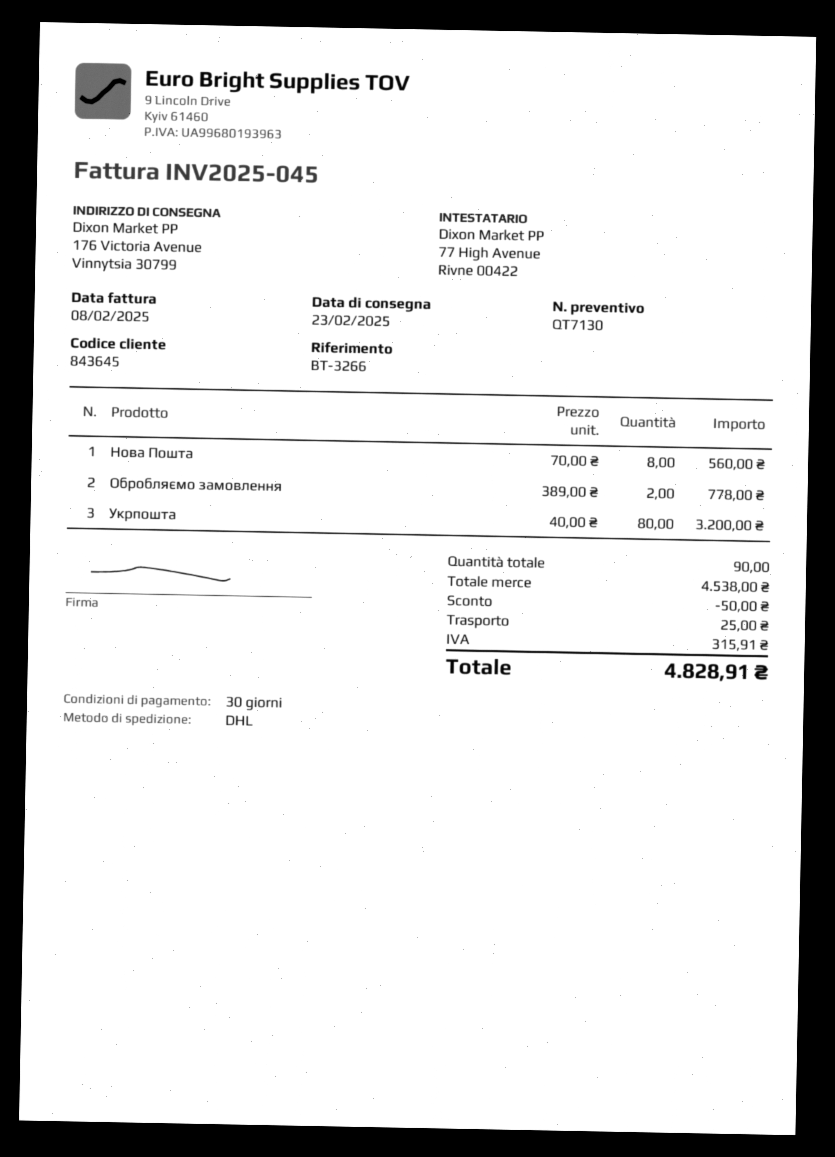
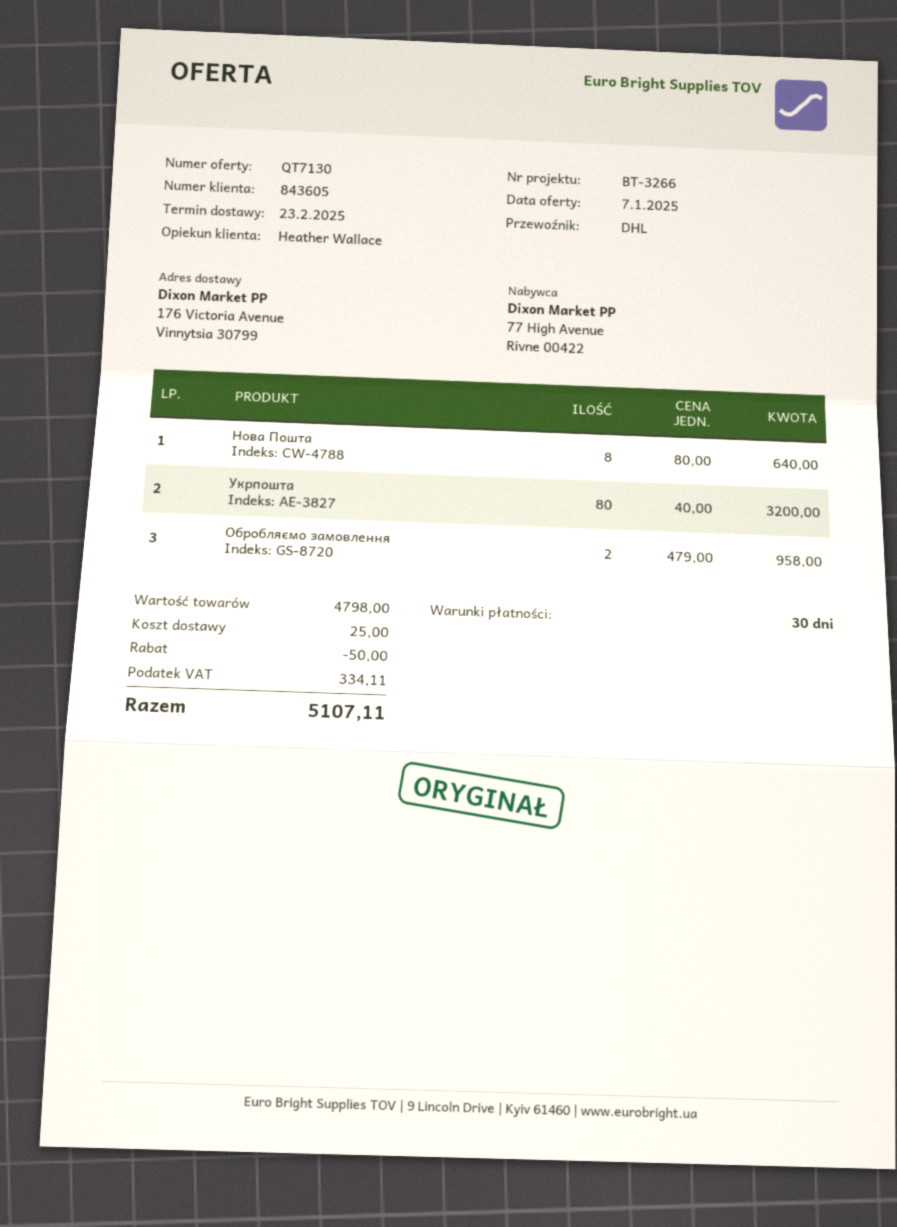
customer number: 843645 -> 843605
Нова Пошта: 8 x 70.00 = 560.00 -> 8 x 80.00 = 640.00
Обробляємо замовлення: 2 x 389.00 = 778.00 -> 2 x 479.00 = 958.00
subtotal: 4538.00 -> 4798.00
tax: 315.91 -> 334.11
total: 4828.91 -> 5107.11

